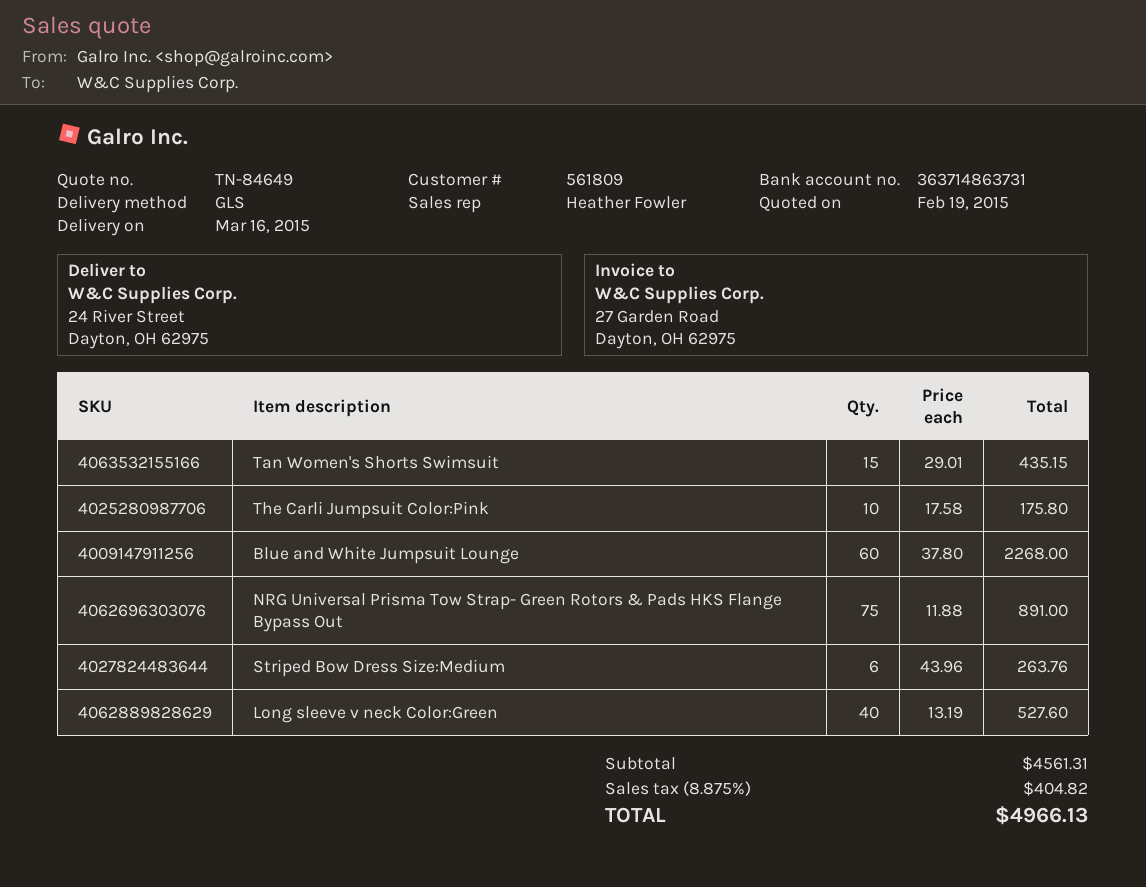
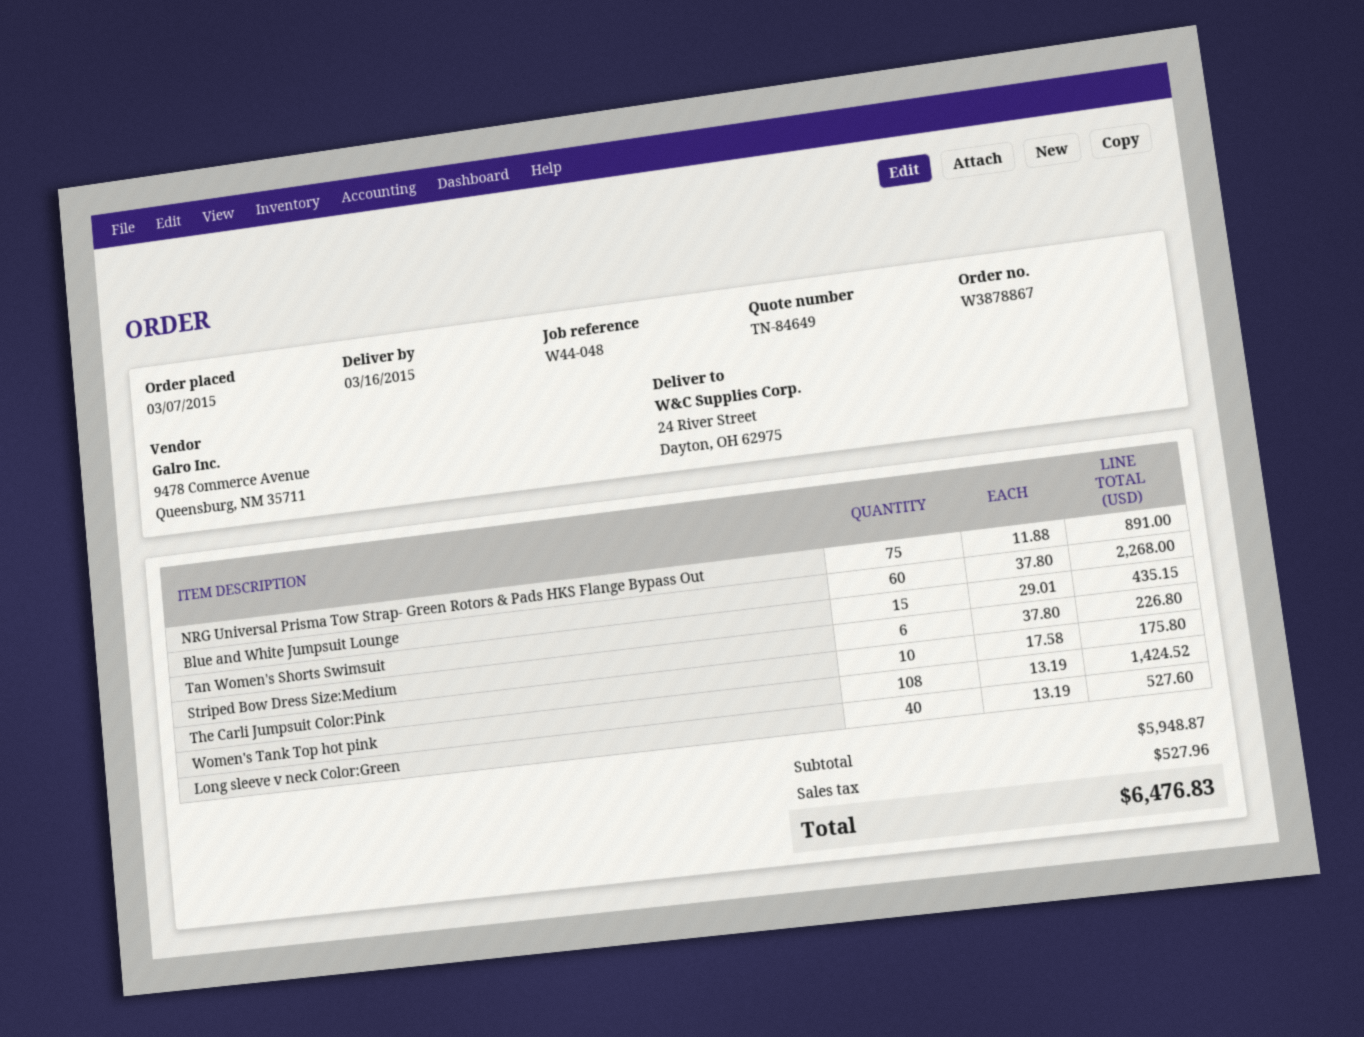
Striped Bow Dress Size:Medium: 6 x 43.96 = 263.76 -> 6 x 37.80 = 226.80
Women's Tank Top hot pink: none -> 108 x 13.19 = 1424.52
subtotal: 4561.31 -> 5948.87
tax: 404.82 -> 527.96
total: 4966.13 -> 6476.83

